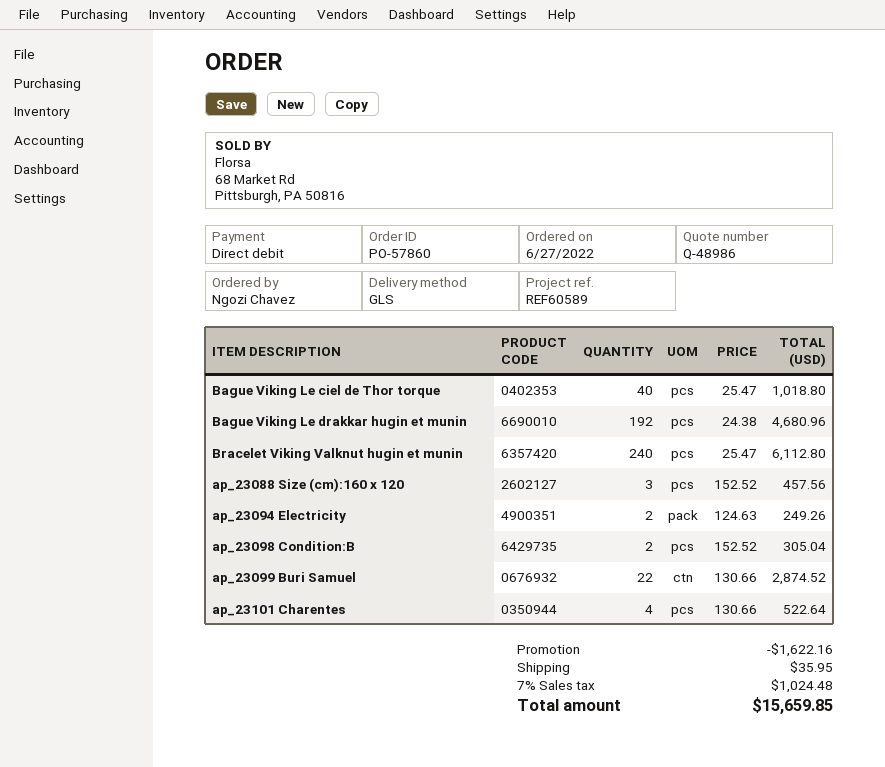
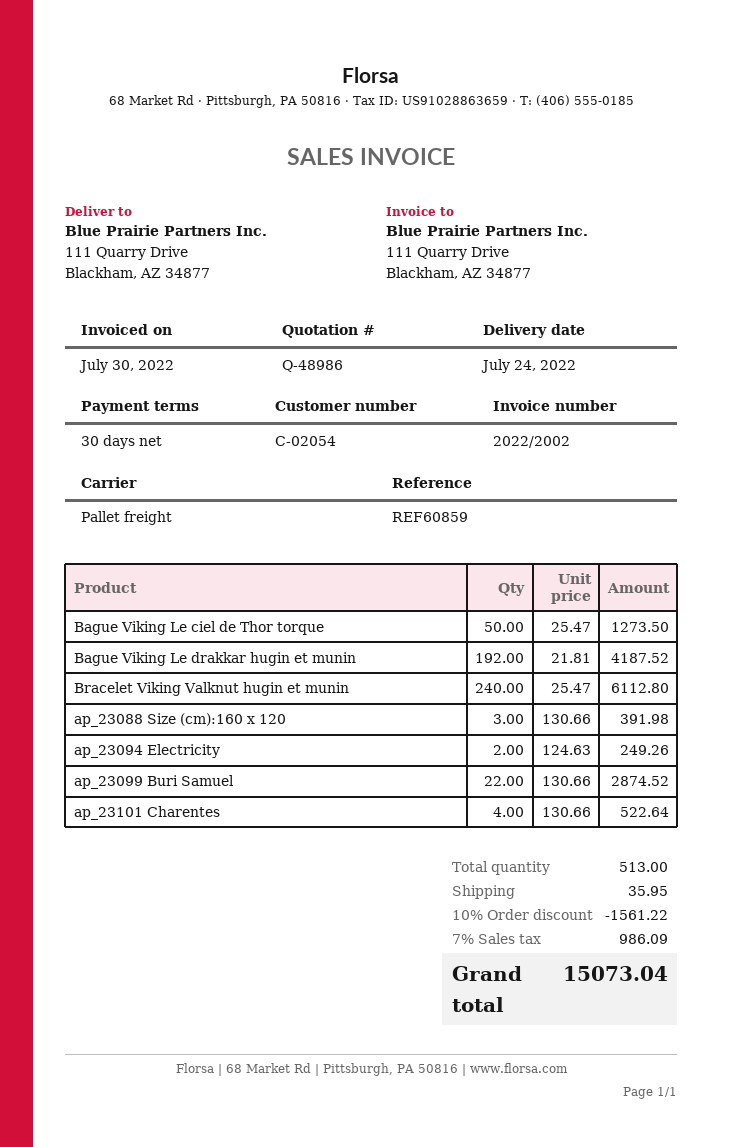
reference: REF60589 -> REF60859
shipping method: GLS -> pallet freight
Bague Viking Le ciel de Thor torque: 40 x 25.47 = 1018.80 -> 50 x 25.47 = 1273.50
Bague Viking Le drakkar hugin et munin: 192 x 24.38 = 4680.96 -> 192 x 21.81 = 4187.52
ap_23088 Size (cm):160 x 120: 3 x 152.52 = 457.56 -> 3 x 130.66 = 391.98
ap_23098 Condition:B: 2 x 152.52 = 305.04 -> none
discount: 1622.16 -> 1561.22
tax: 7% = 1024.48 -> 7% = 986.09
total: 15659.85 -> 15073.04

